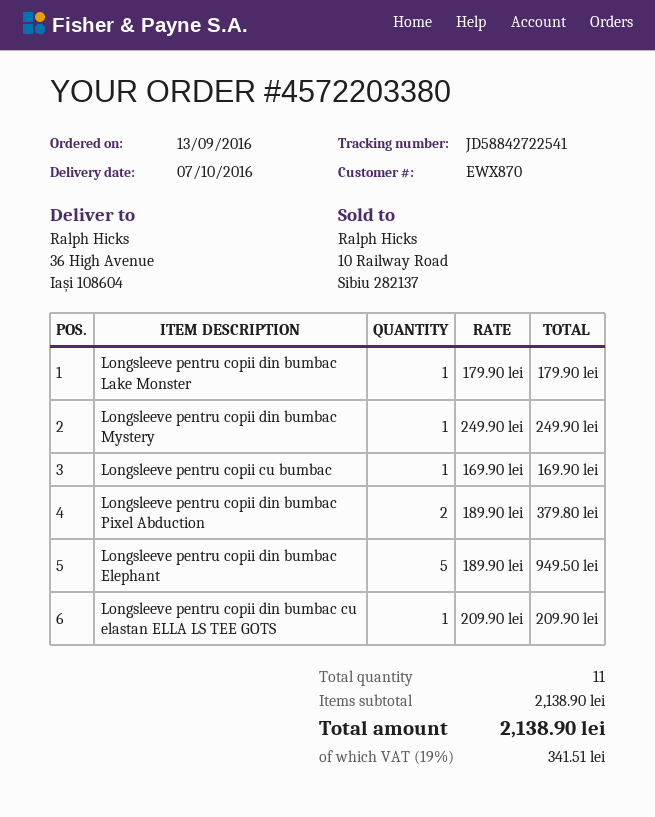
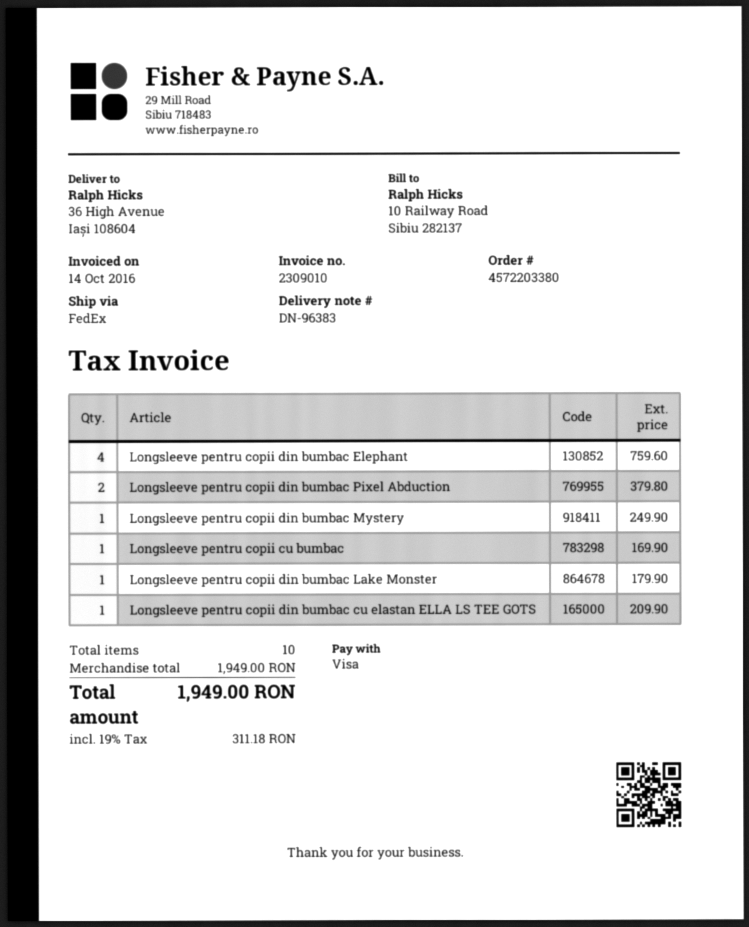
Longsleeve pentru copii din bumbac Elephant: 5 for 949.50 -> 4 for 759.60
total quantity: 11 -> 10
subtotal: 2138.90 -> 1949.00
tax: 19% = 341.51 -> 19% = 311.18
total: 2138.90 -> 1949.00

